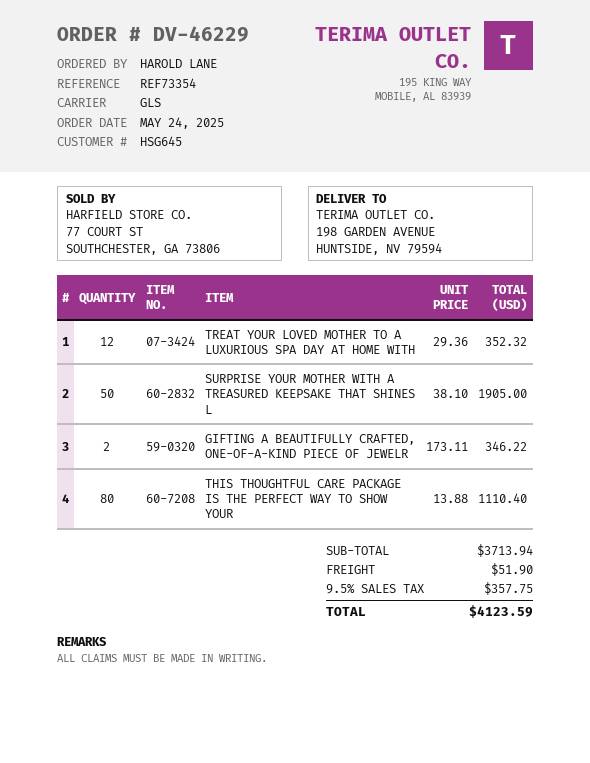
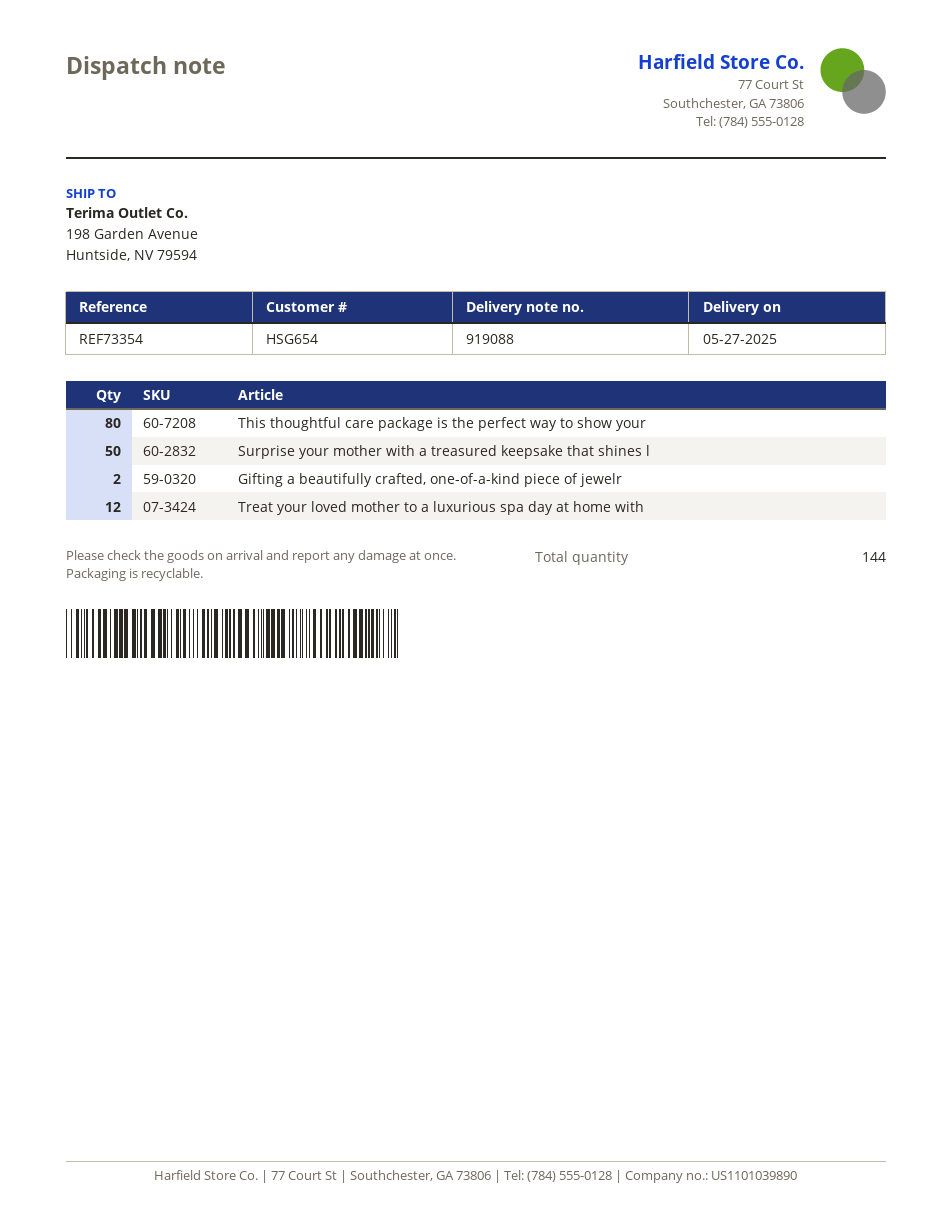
customer number: HSG645 -> HSG654

